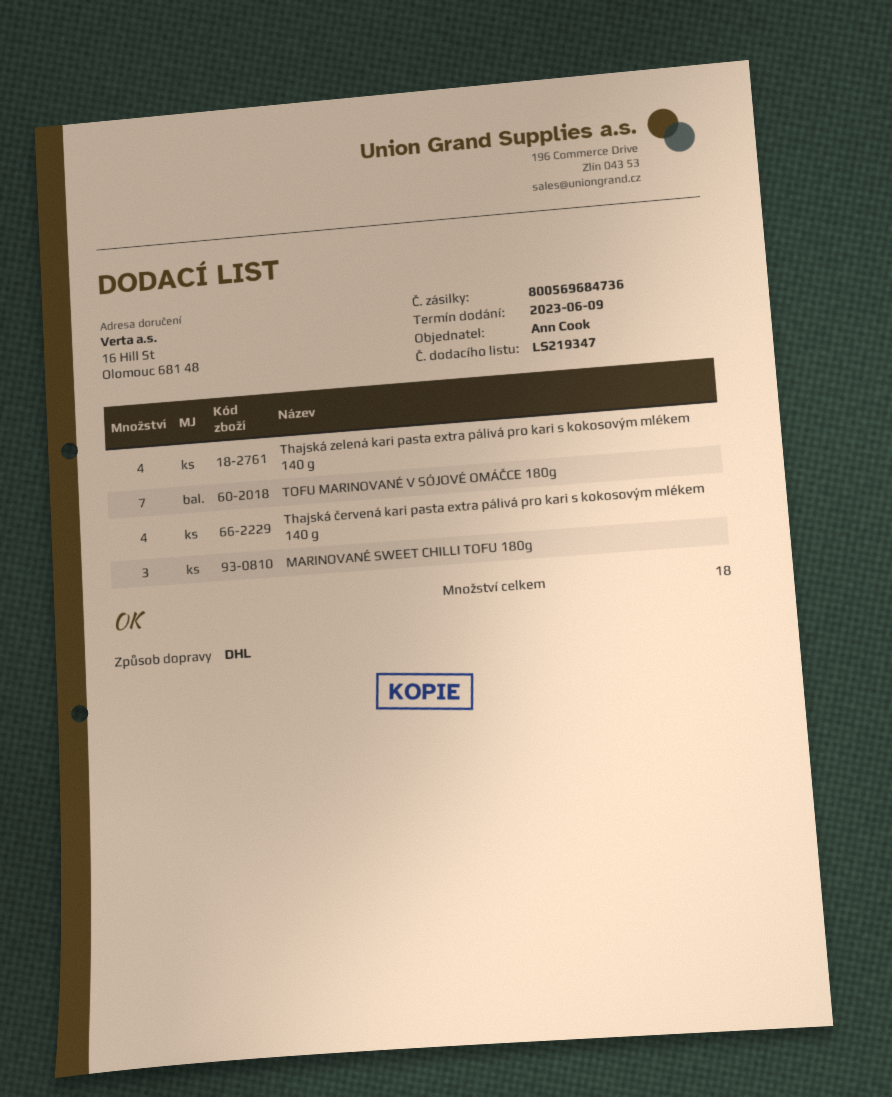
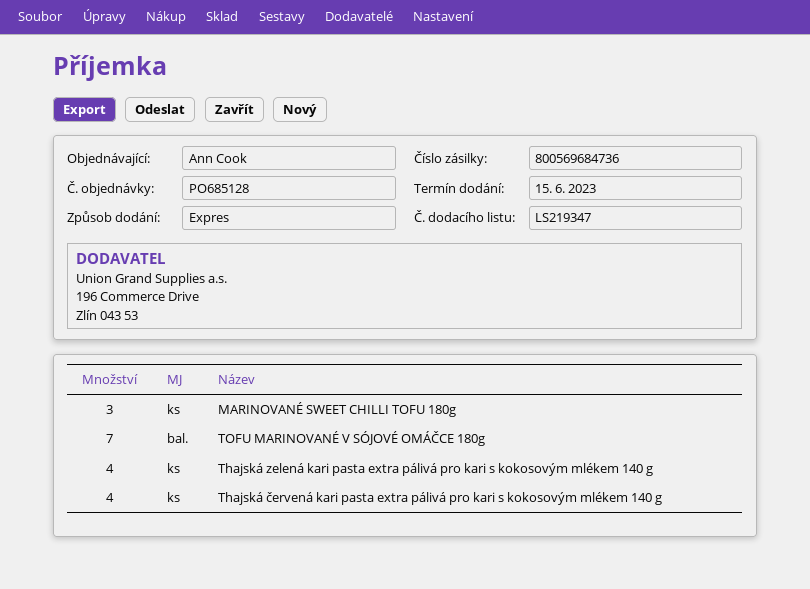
delivery date: 2023-06-09 -> 2023-06-15
shipping method: DHL -> express

